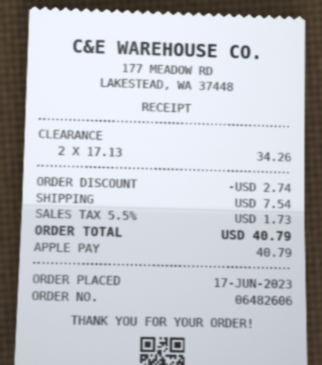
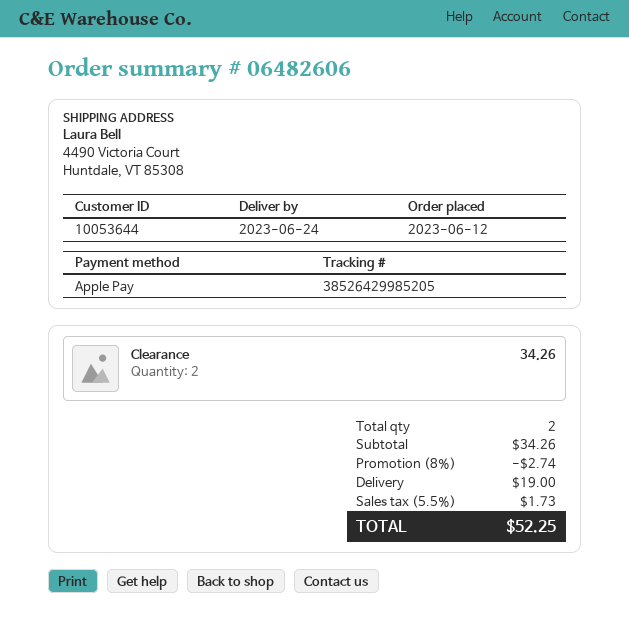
order date: 2023-06-17 -> 2023-06-12
shipping: 7.54 -> 19.00
total: 40.79 -> 52.25

